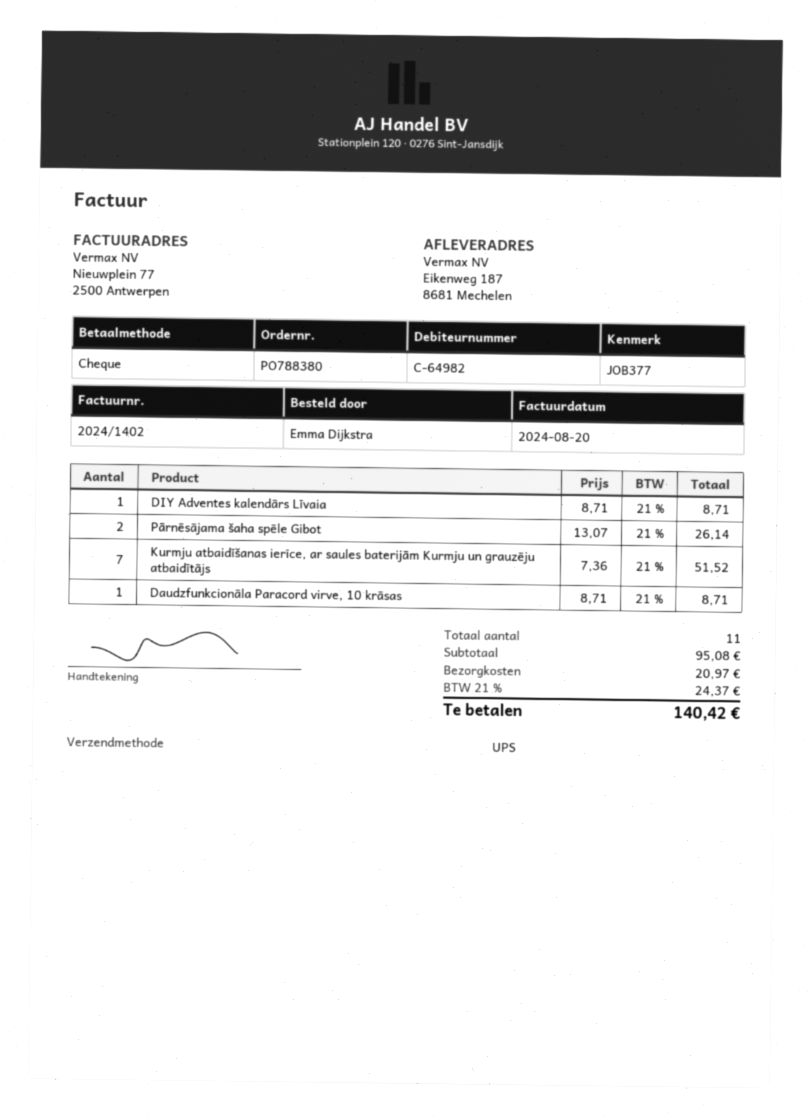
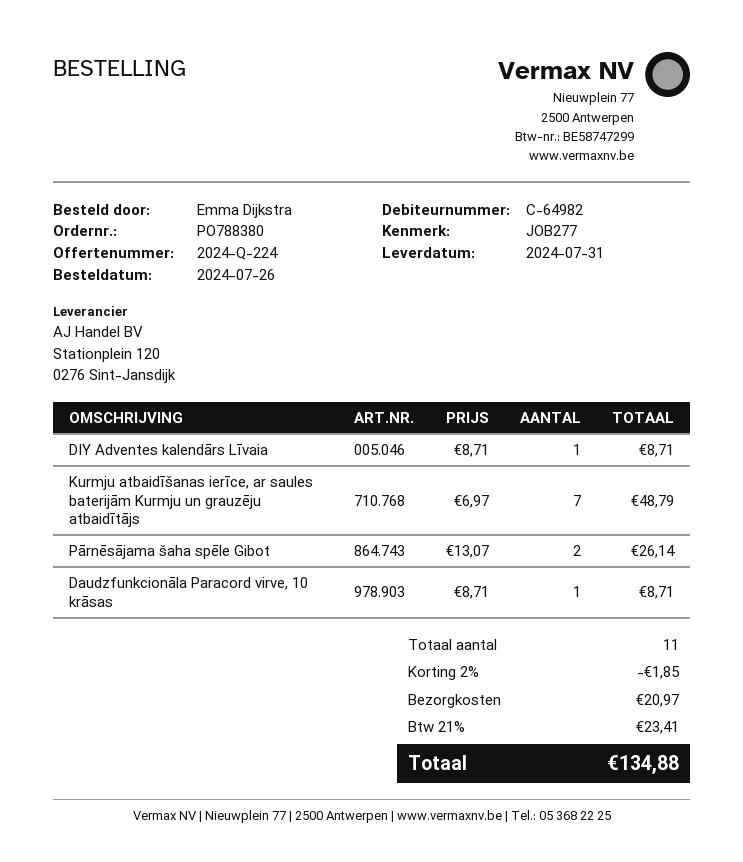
reference: JOB377 -> JOB277
Kurmju atbaidīšanas ierīce, ar saules baterijām Kurmju un grauzēju atbaidītājs: 7 x 7.36 = 51.52 -> 7 x 6.97 = 48.79
discount: none -> 2% = 1.85
tax: 21% = 24.37 -> 21% = 23.41
total: 140.42 -> 134.88

